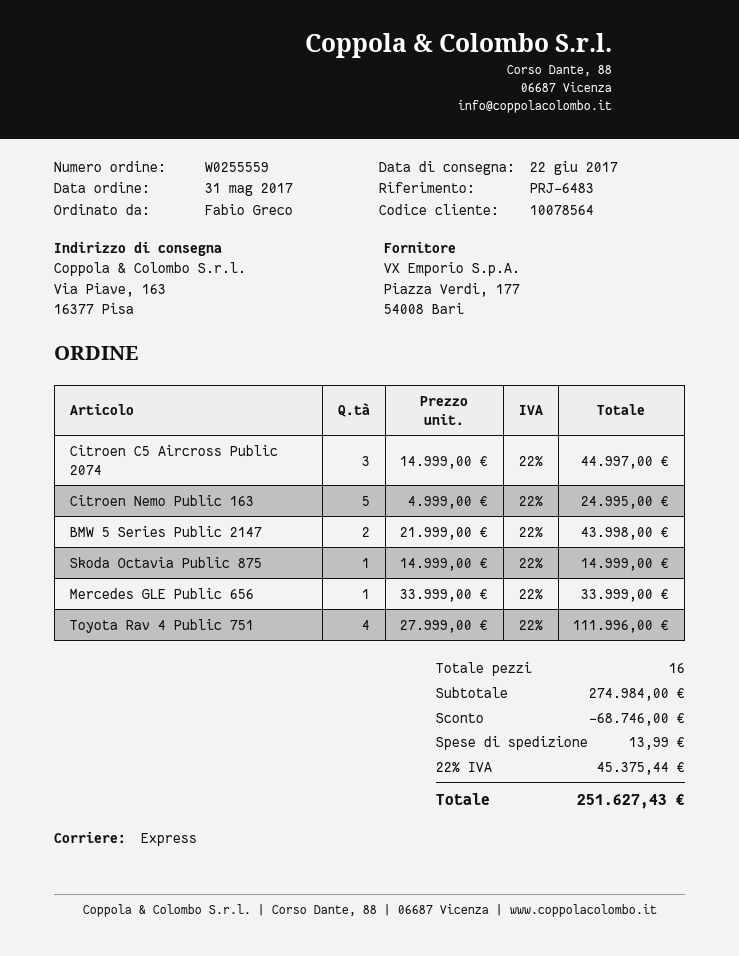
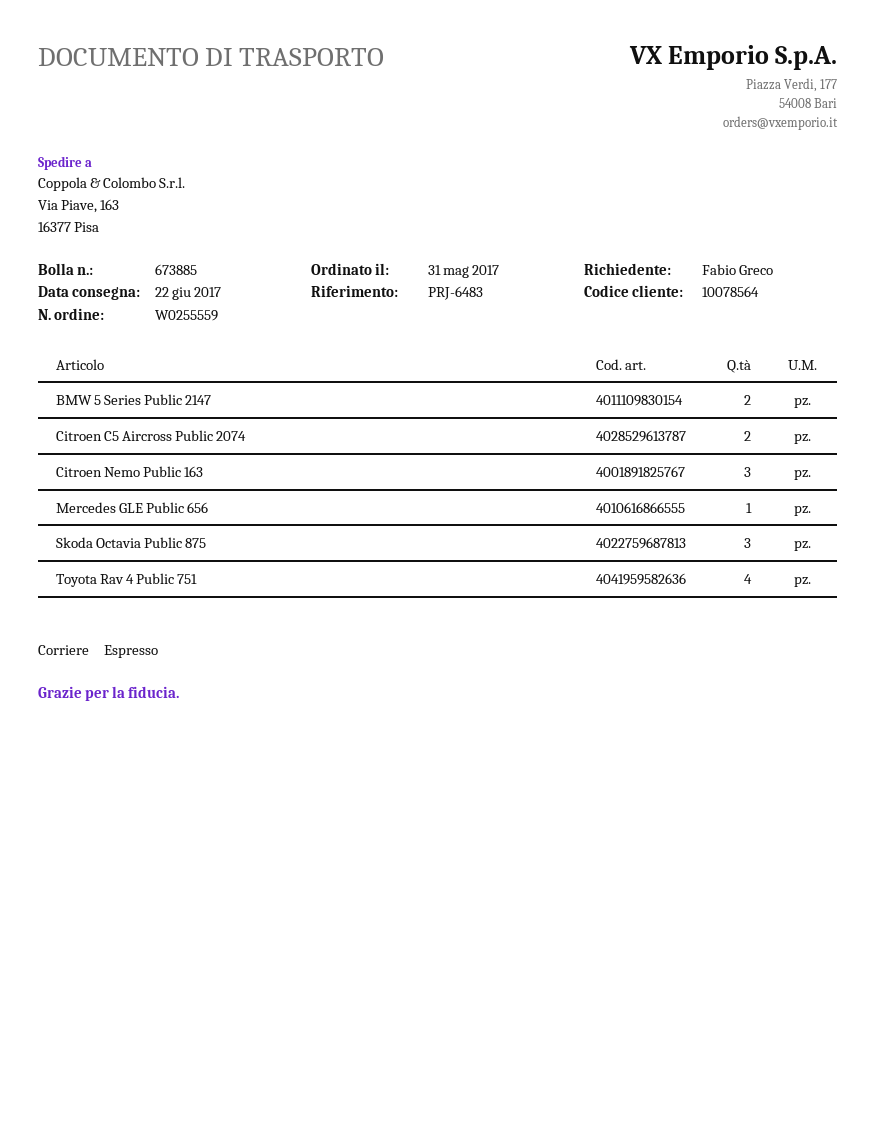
Citroen C5 Aircross Public 2074: 3 -> 2
Citroen Nemo Public 163: 5 -> 3
Skoda Octavia Public 875: 1 -> 3

